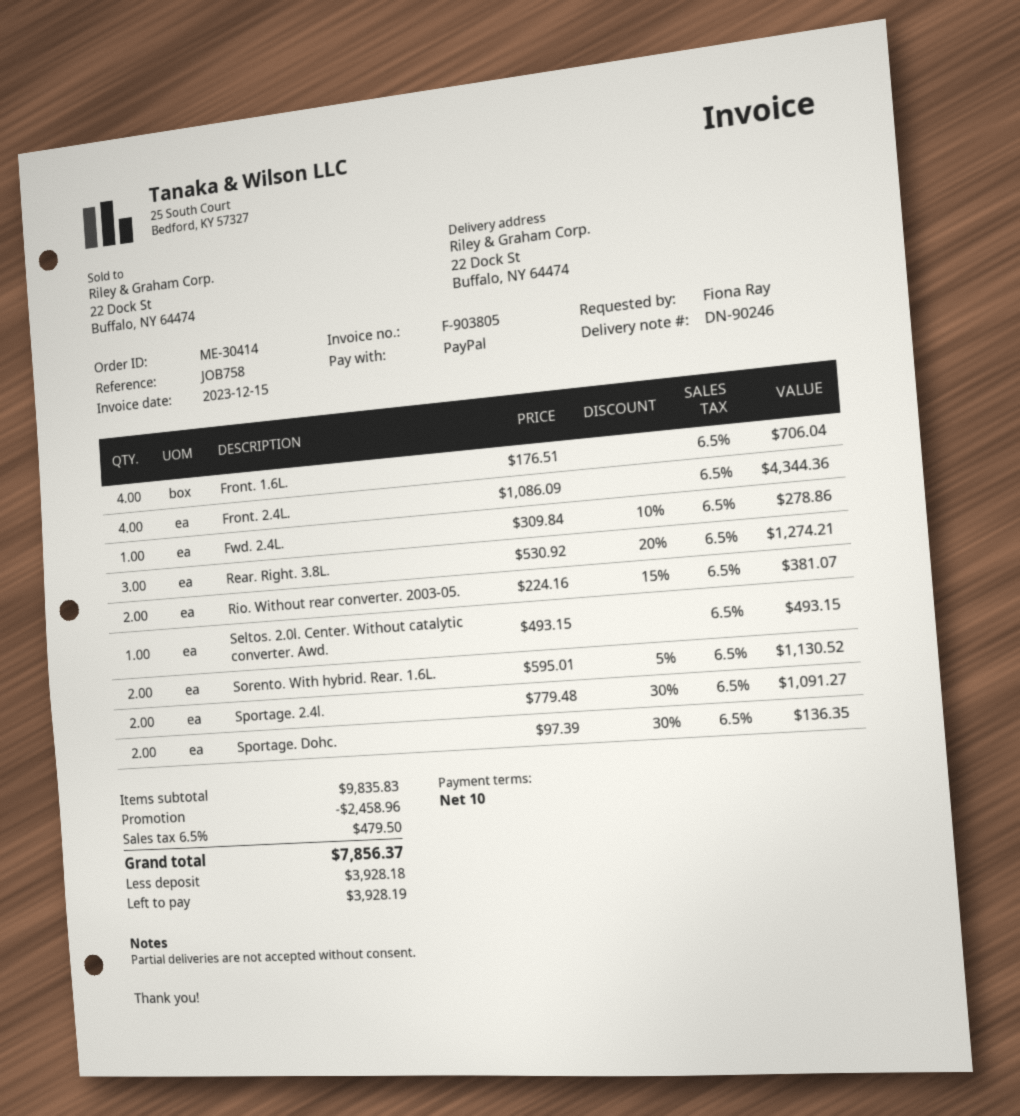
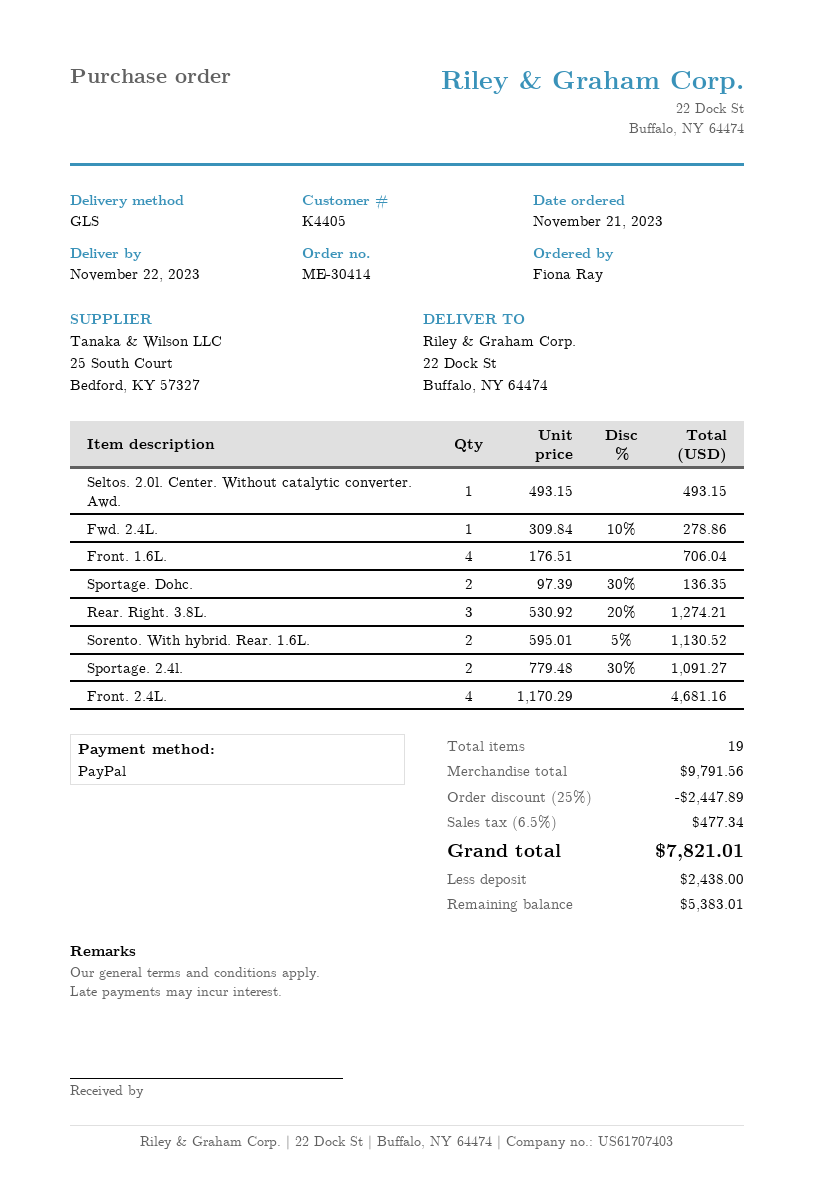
Front. 2.4L.: 4 x 1086.09 = 4344.36 -> 4 x 1170.29 = 4681.16
Rio. Without rear converter. 2003-05.: 2 x 224.16 - 15% = 381.07 -> none
subtotal: 9835.83 -> 9791.56
discount: 2458.96 -> 2447.89
tax: 6.5% = 479.50 -> 6.5% = 477.34
total: 7856.37 -> 7821.01
deposit: 3928.18 -> 2438.00
balance: 3928.19 -> 5383.01

